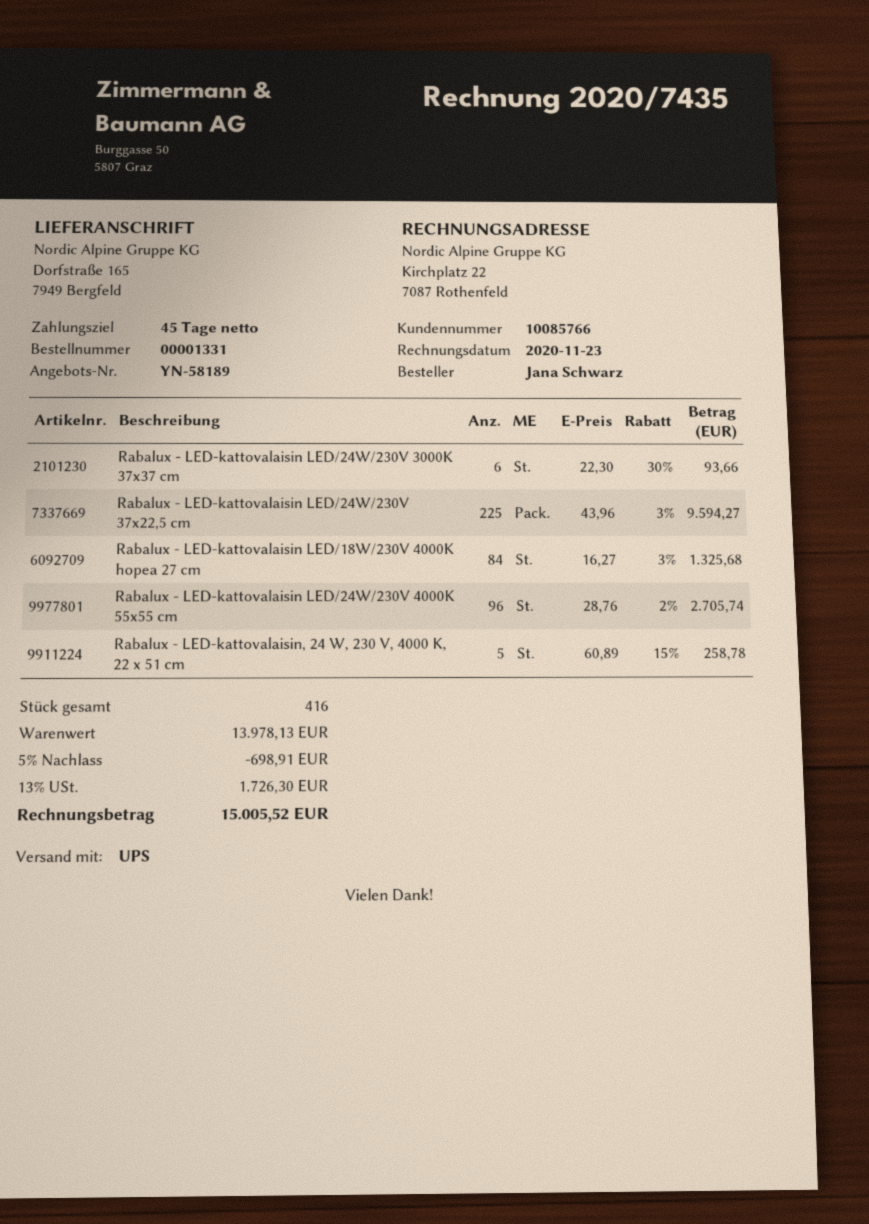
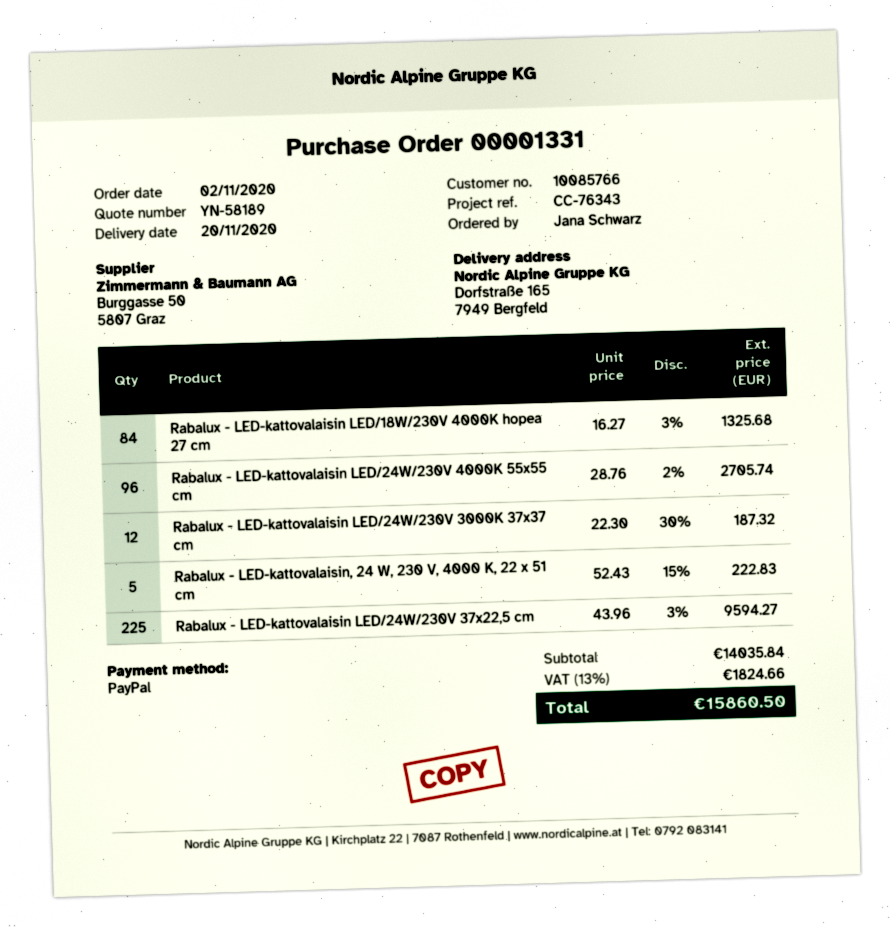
Rabalux - LED-kattovalaisin LED/24W/230V 3000K 37x37 cm: 6 x 22.30 - 30% = 93.66 -> 12 x 22.30 - 30% = 187.32
Rabalux - LED-kattovalaisin, 24 W, 230 V, 4000 K, 22 x 51 cm: 5 x 60.89 - 15% = 258.78 -> 5 x 52.43 - 15% = 222.83
subtotal: 13978.13 -> 14035.84
discount: 5% = 698.91 -> none
tax: 13% = 1726.30 -> 13% = 1824.66
total: 15005.52 -> 15860.50

